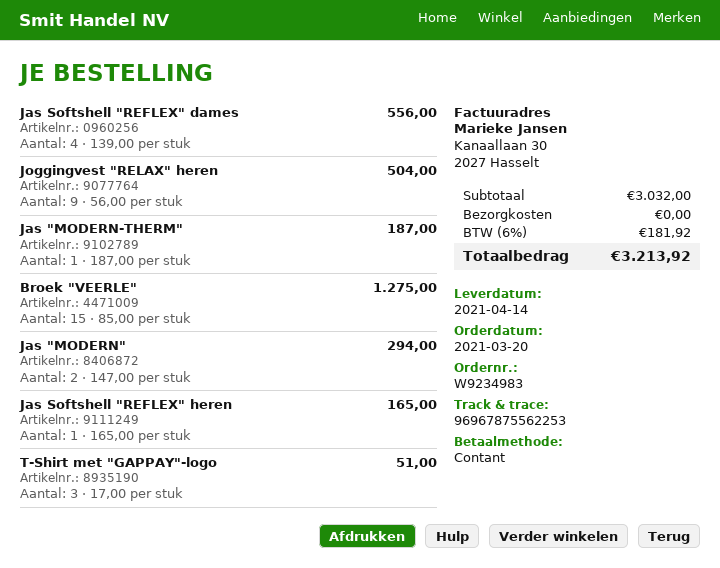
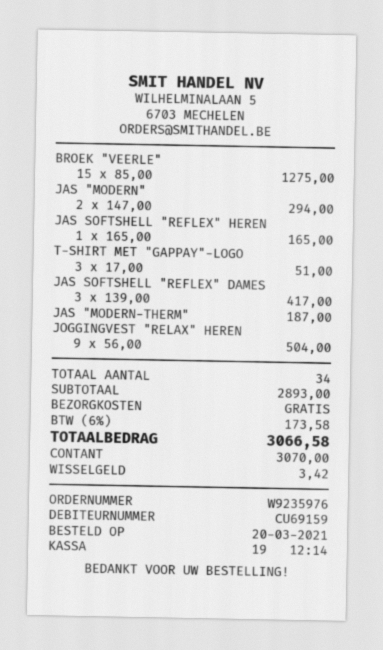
order number: W9234983 -> W9235976
Jas Softshell "REFLEX" dames: 4 x 139.00 = 556.00 -> 3 x 139.00 = 417.00
subtotal: 3032.00 -> 2893.00
tax: 6% = 181.92 -> 6% = 173.58
total: 3213.92 -> 3066.58

